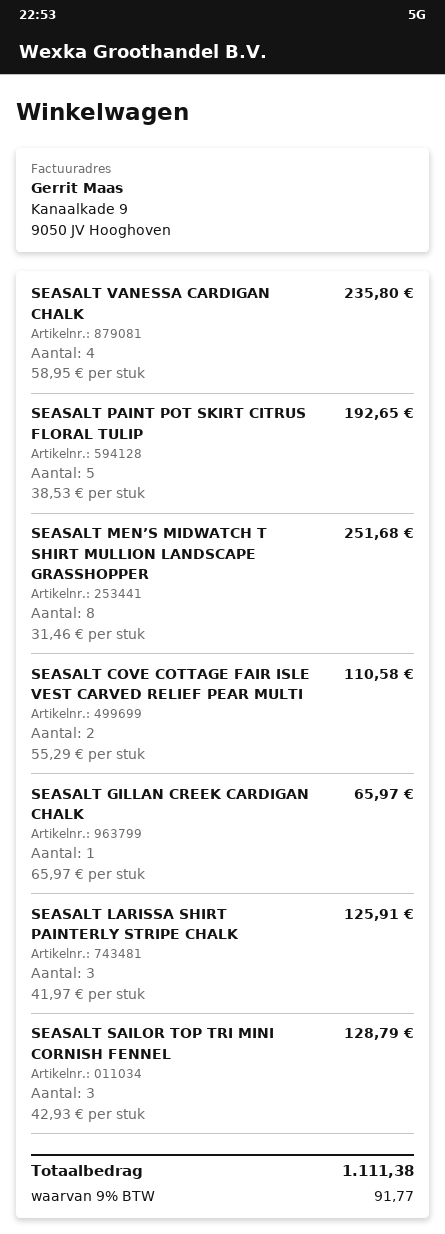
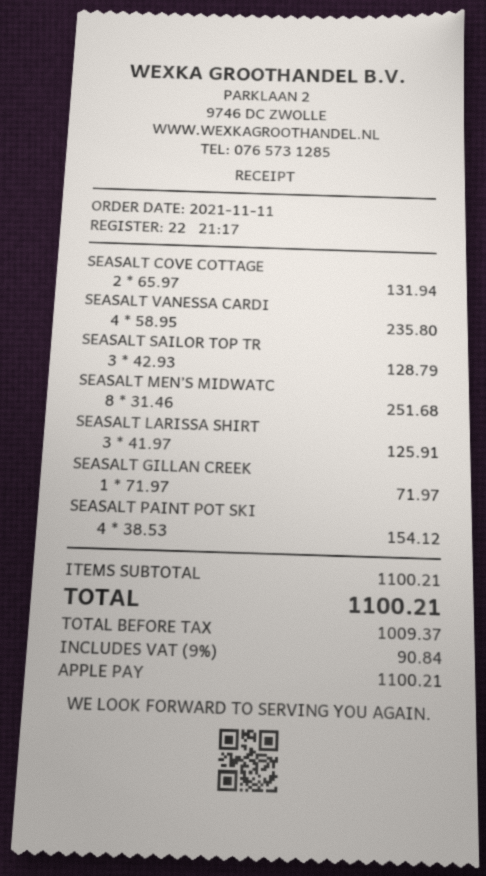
SEASALT PAINT POT SKIRT CITRUS FLORAL TULIP: 5 x 38.53 = 192.65 -> 4 x 38.53 = 154.12
SEASALT COVE COTTAGE FAIR ISLE VEST CARVED RELIEF PEAR MULTI: 2 x 55.29 = 110.58 -> 2 x 65.97 = 131.94
SEASALT GILLAN CREEK CARDIGAN CHALK: 1 x 65.97 = 65.97 -> 1 x 71.97 = 71.97
tax: 9% = 91.77 -> 9% = 90.84
total: 1111.38 -> 1100.21

